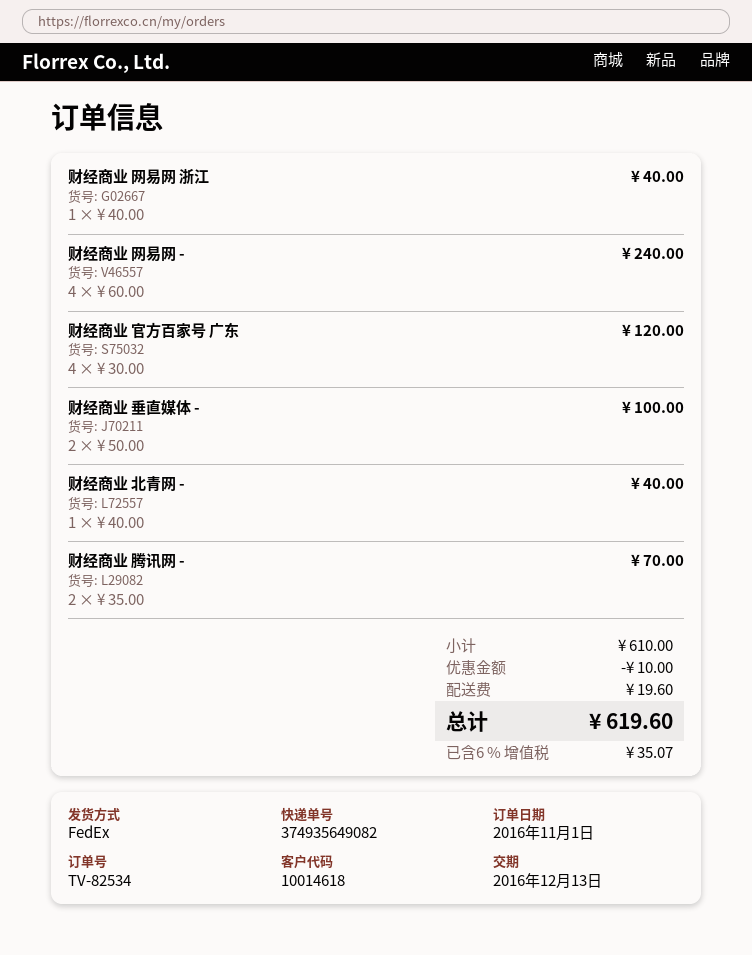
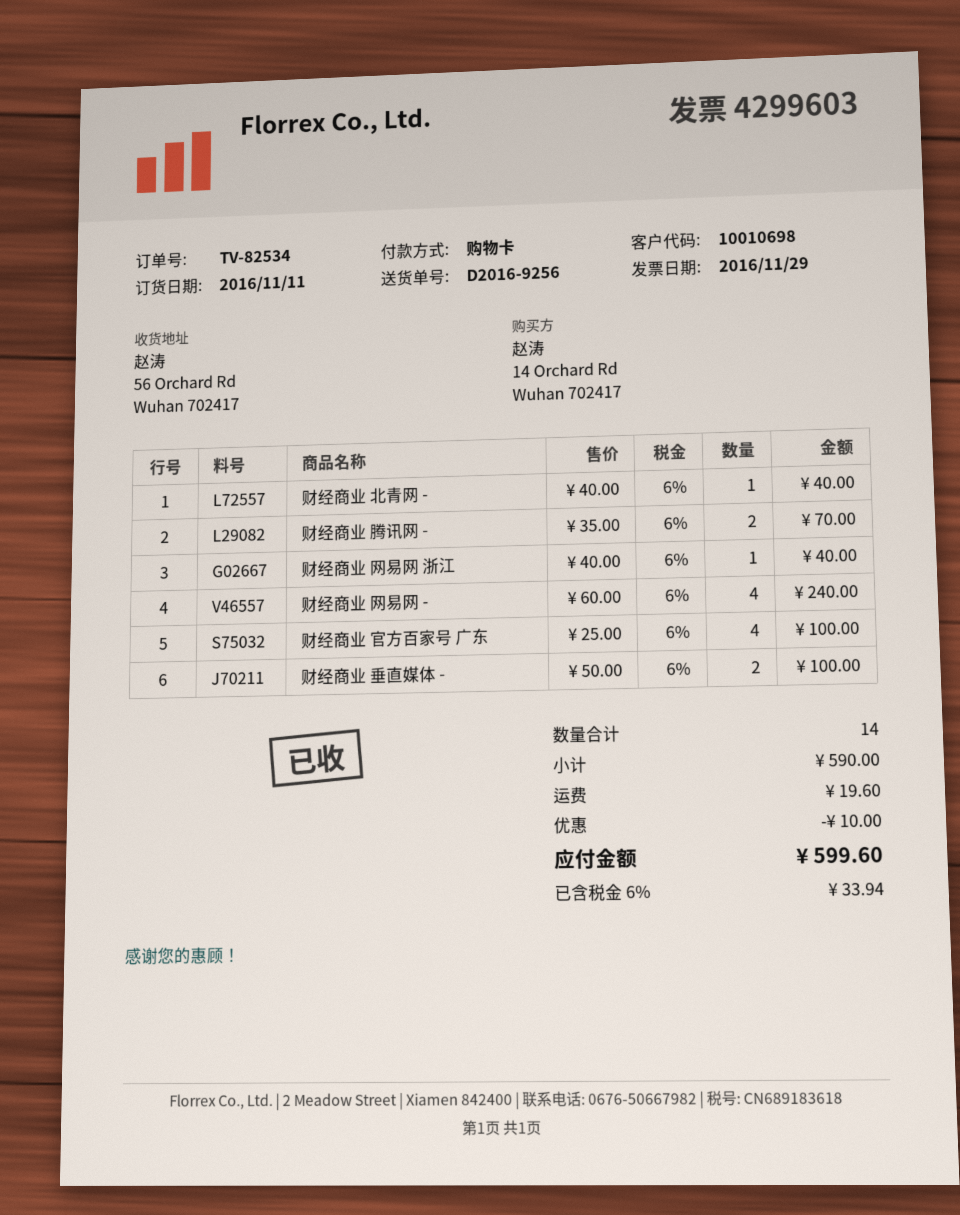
order date: 2016-11-01 -> 2016-11-11
customer number: 10014618 -> 10010698
财经商业 官方百家号 广东: 4 x 30.00 = 120.00 -> 4 x 25.00 = 100.00
subtotal: 610.00 -> 590.00
tax: 6% = 35.07 -> 6% = 33.94
total: 619.60 -> 599.60

